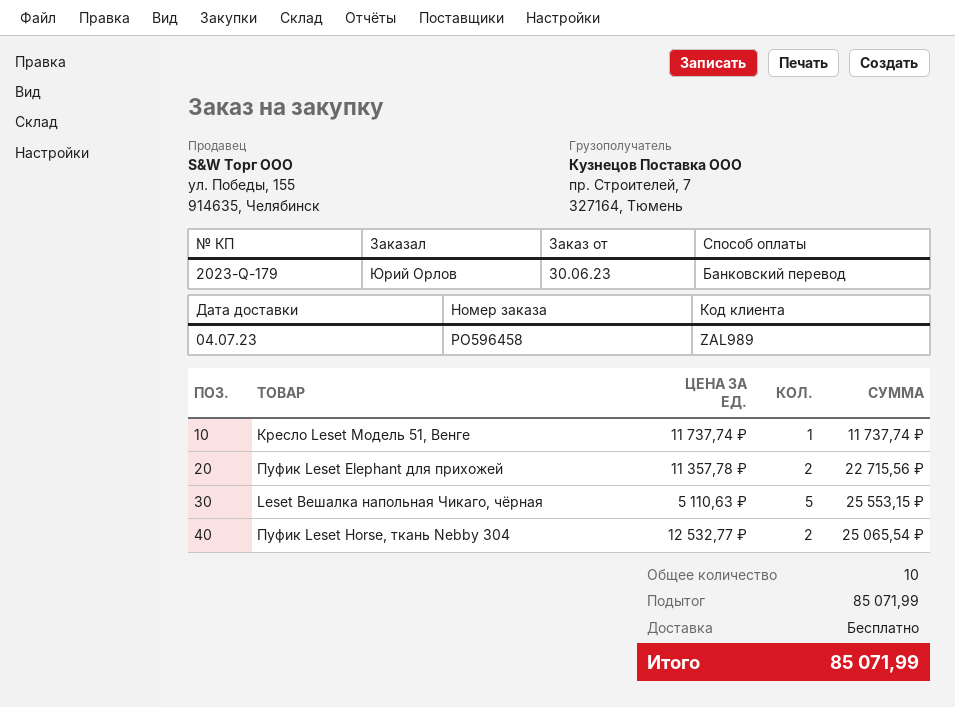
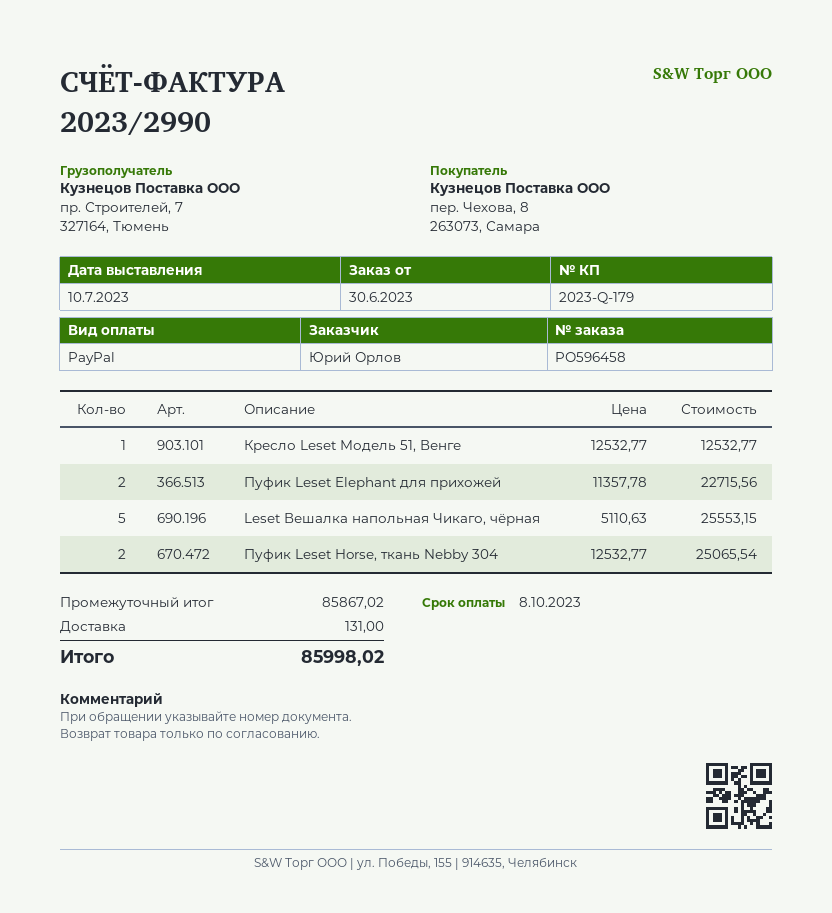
payment method: bank transfer -> PayPal
Кресло Leset Модель 51, Венге: 1 x 11737.74 = 11737.74 -> 1 x 12532.77 = 12532.77
subtotal: 85071.99 -> 85867.02
shipping: 0.00 -> 131.00
total: 85071.99 -> 85998.02

